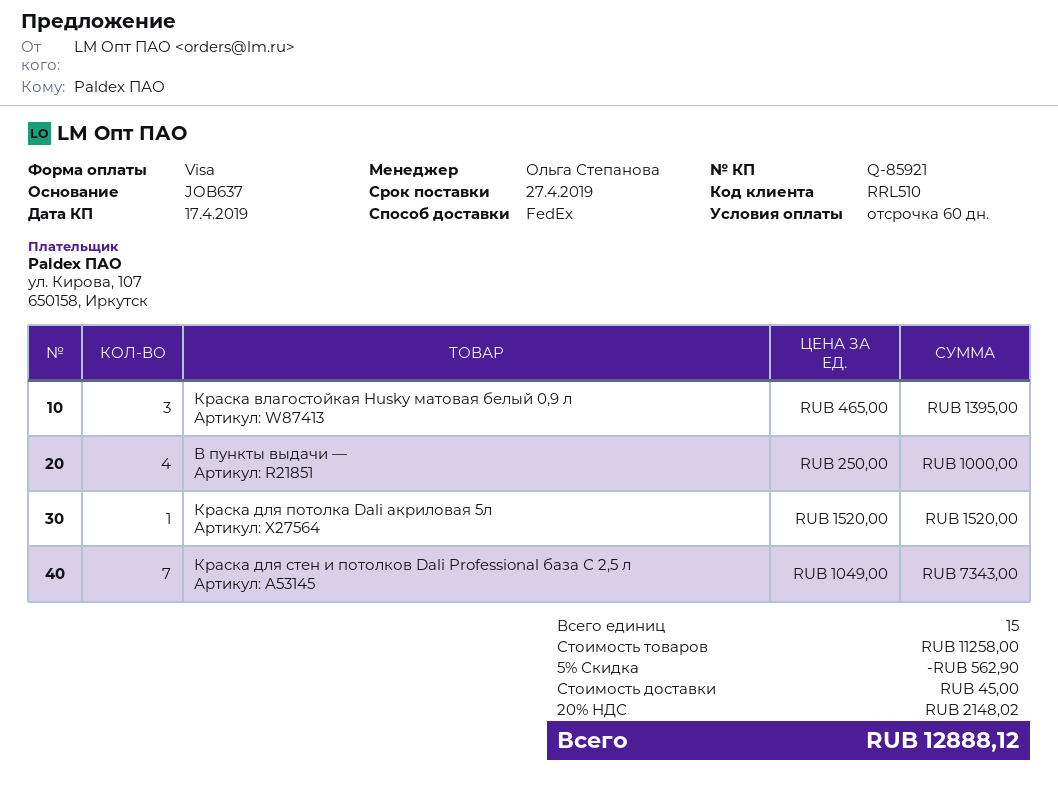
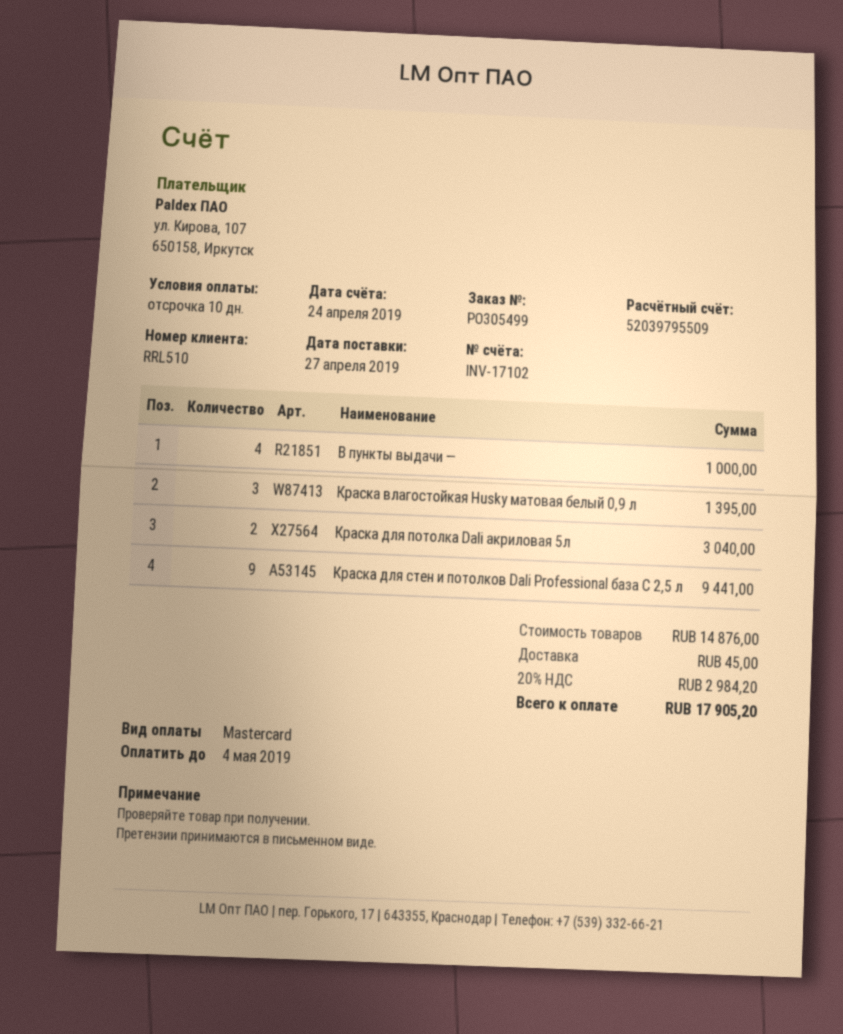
payment terms: 60 days -> 10 days
payment method: Visa -> Mastercard
Краска для потолка Dali акриловая 5л: 1 for 1520.00 -> 2 for 3040.00
Краска для стен и потолков Dali Professional база С 2,5 л: 7 for 7343.00 -> 9 for 9441.00
subtotal: 11258.00 -> 14876.00
discount: 5% = 562.90 -> none
tax: 20% = 2148.02 -> 20% = 2984.20
total: 12888.12 -> 17905.20

